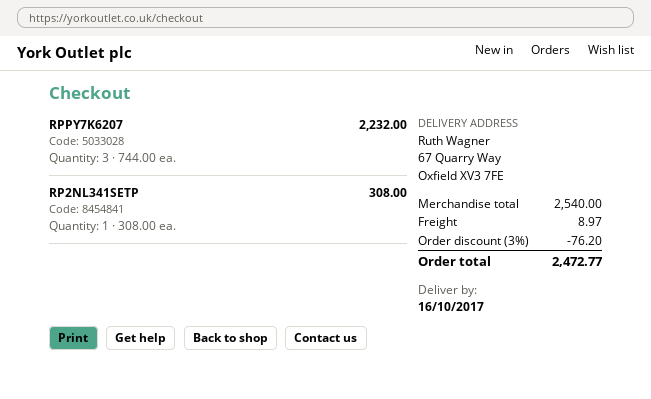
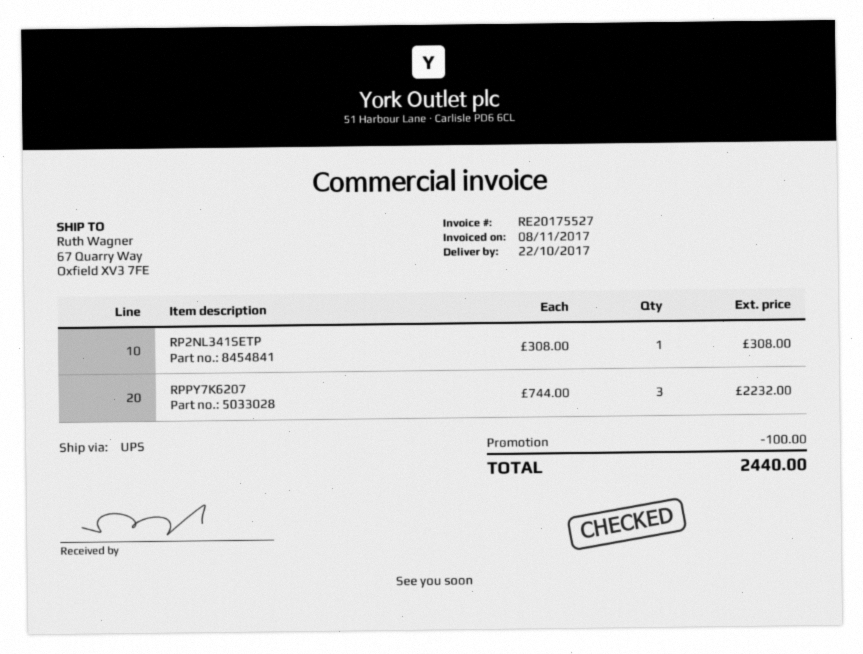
delivery date: 2017-10-16 -> 2017-10-22
discount: 76.20 -> 100.00
shipping: 8.97 -> none
total: 2472.77 -> 2440.00

